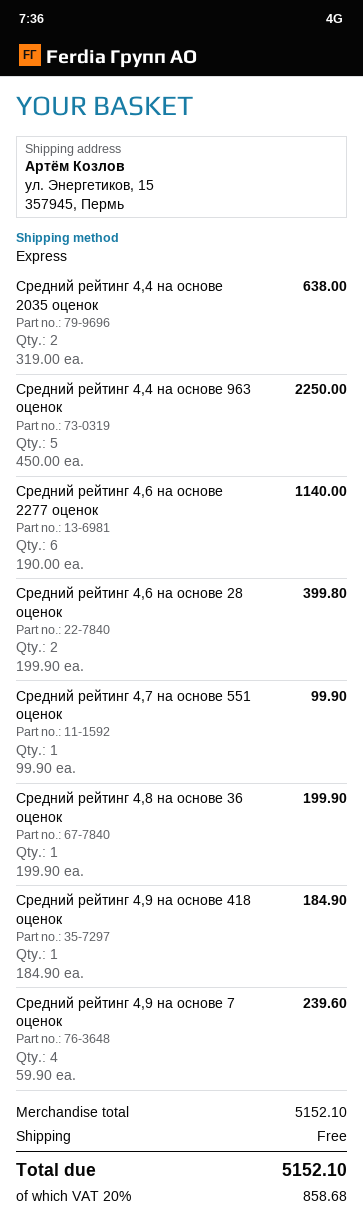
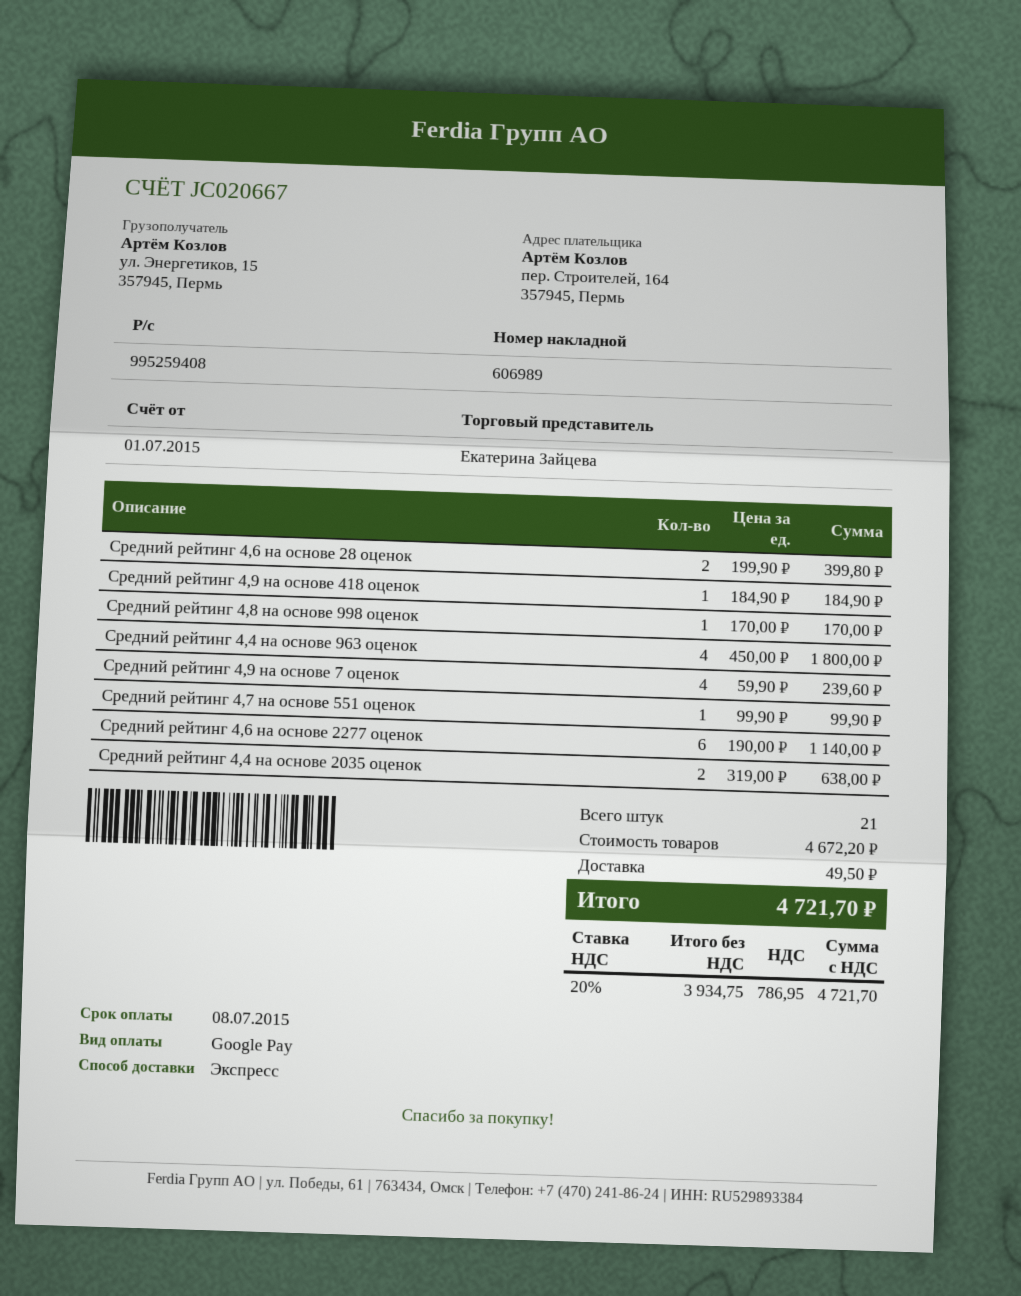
Средний рейтинг 4,4 на основе 963 оценок: 5 x 450.00 = 2250.00 -> 4 x 450.00 = 1800.00
Средний рейтинг 4,8 на основе 36 оценок: 1 x 199.90 = 199.90 -> none
Средний рейтинг 4,8 на основе 998 оценок: none -> 1 x 170.00 = 170.00
subtotal: 5152.10 -> 4672.20
shipping: 0.00 -> 49.50
tax: 20% = 858.68 -> 20% = 786.95
total: 5152.10 -> 4721.70

